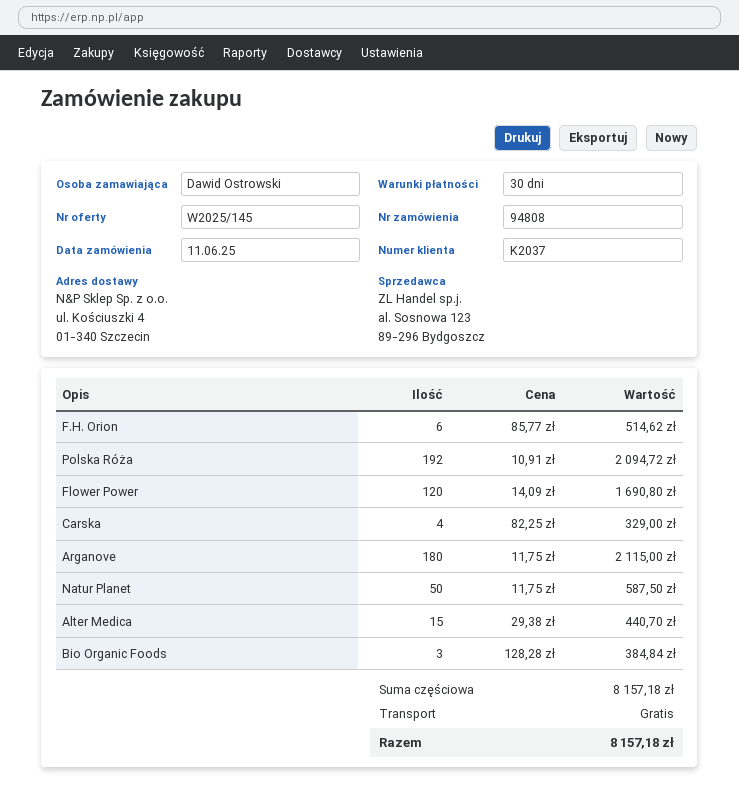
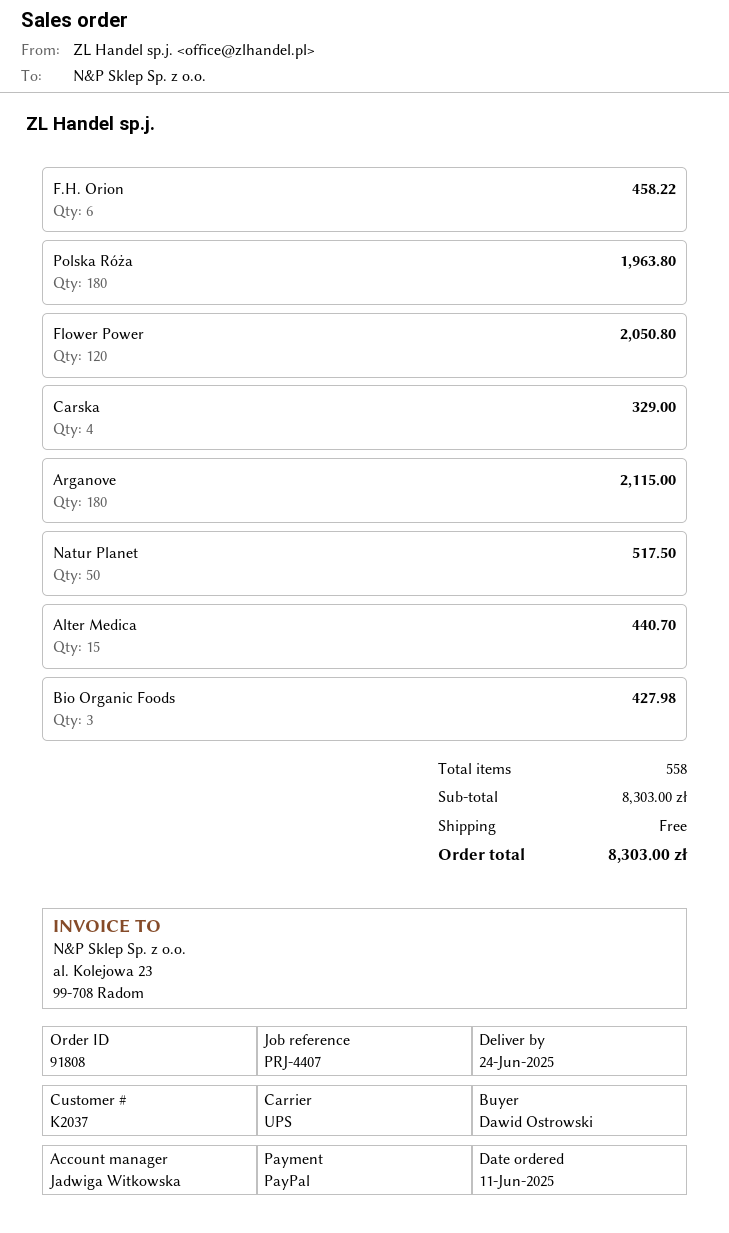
order number: 94808 -> 91808
F.H. Orion: 6 for 514.62 -> 6 for 458.22
Polska Róża: 192 for 2094.72 -> 180 for 1963.80
Flower Power: 120 for 1690.80 -> 120 for 2050.80
Natur Planet: 50 for 587.50 -> 50 for 517.50
Bio Organic Foods: 3 for 384.84 -> 3 for 427.98
subtotal: 8157.18 -> 8303.00
total: 8157.18 -> 8303.00

